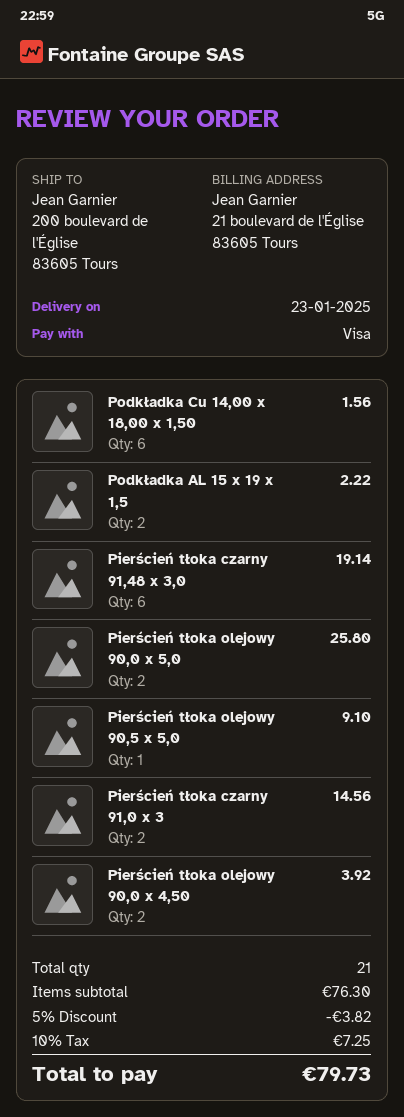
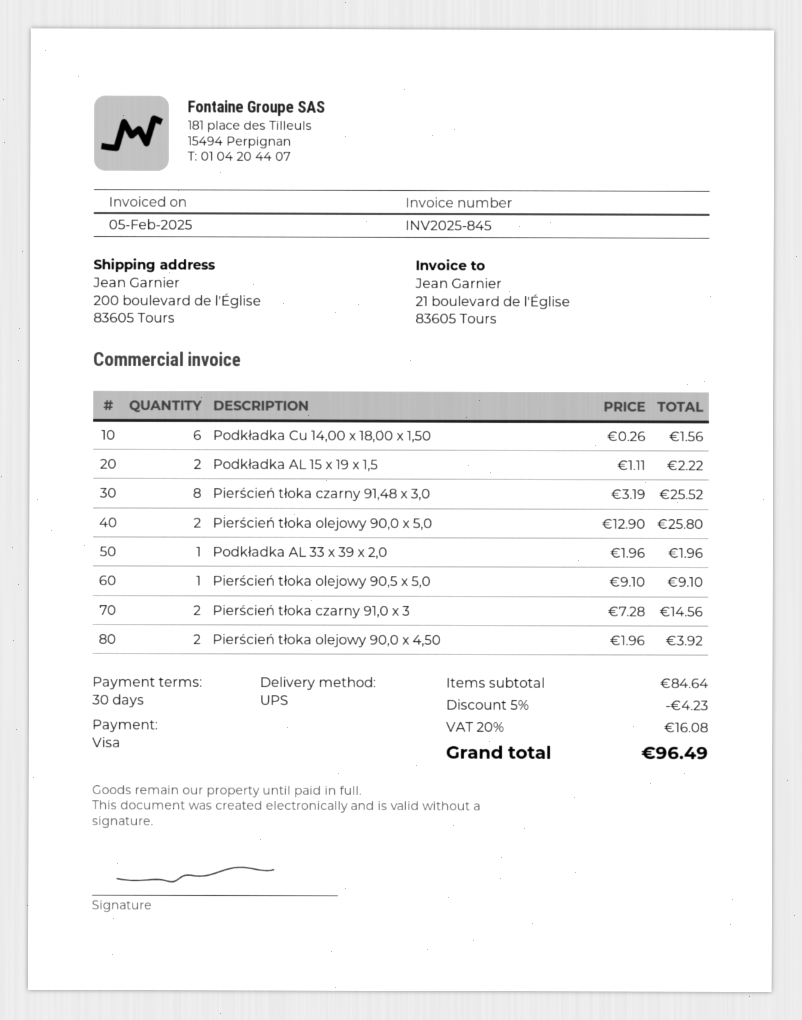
Pierścień tłoka czarny 91,48 x 3,0: 6 for 19.14 -> 8 for 25.52
Podkładka AL 33 x 39 x 2,0: none -> 1 for 1.96
subtotal: 76.30 -> 84.64
discount: 5% = 3.82 -> 5% = 4.23
tax: 10% = 7.25 -> 20% = 16.08
total: 79.73 -> 96.49

